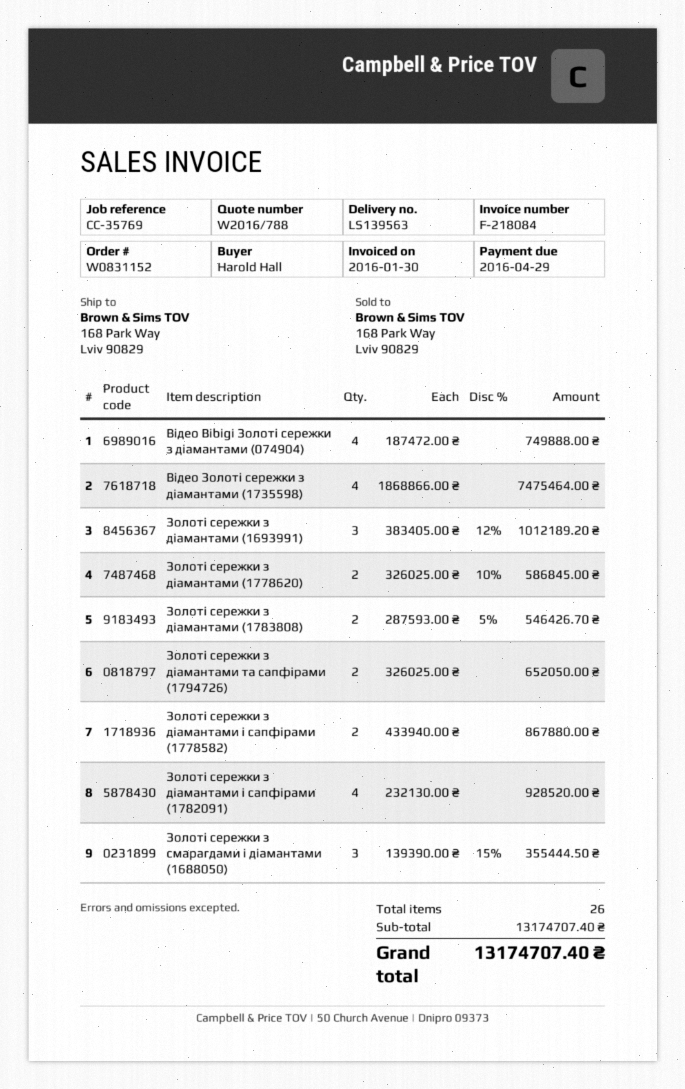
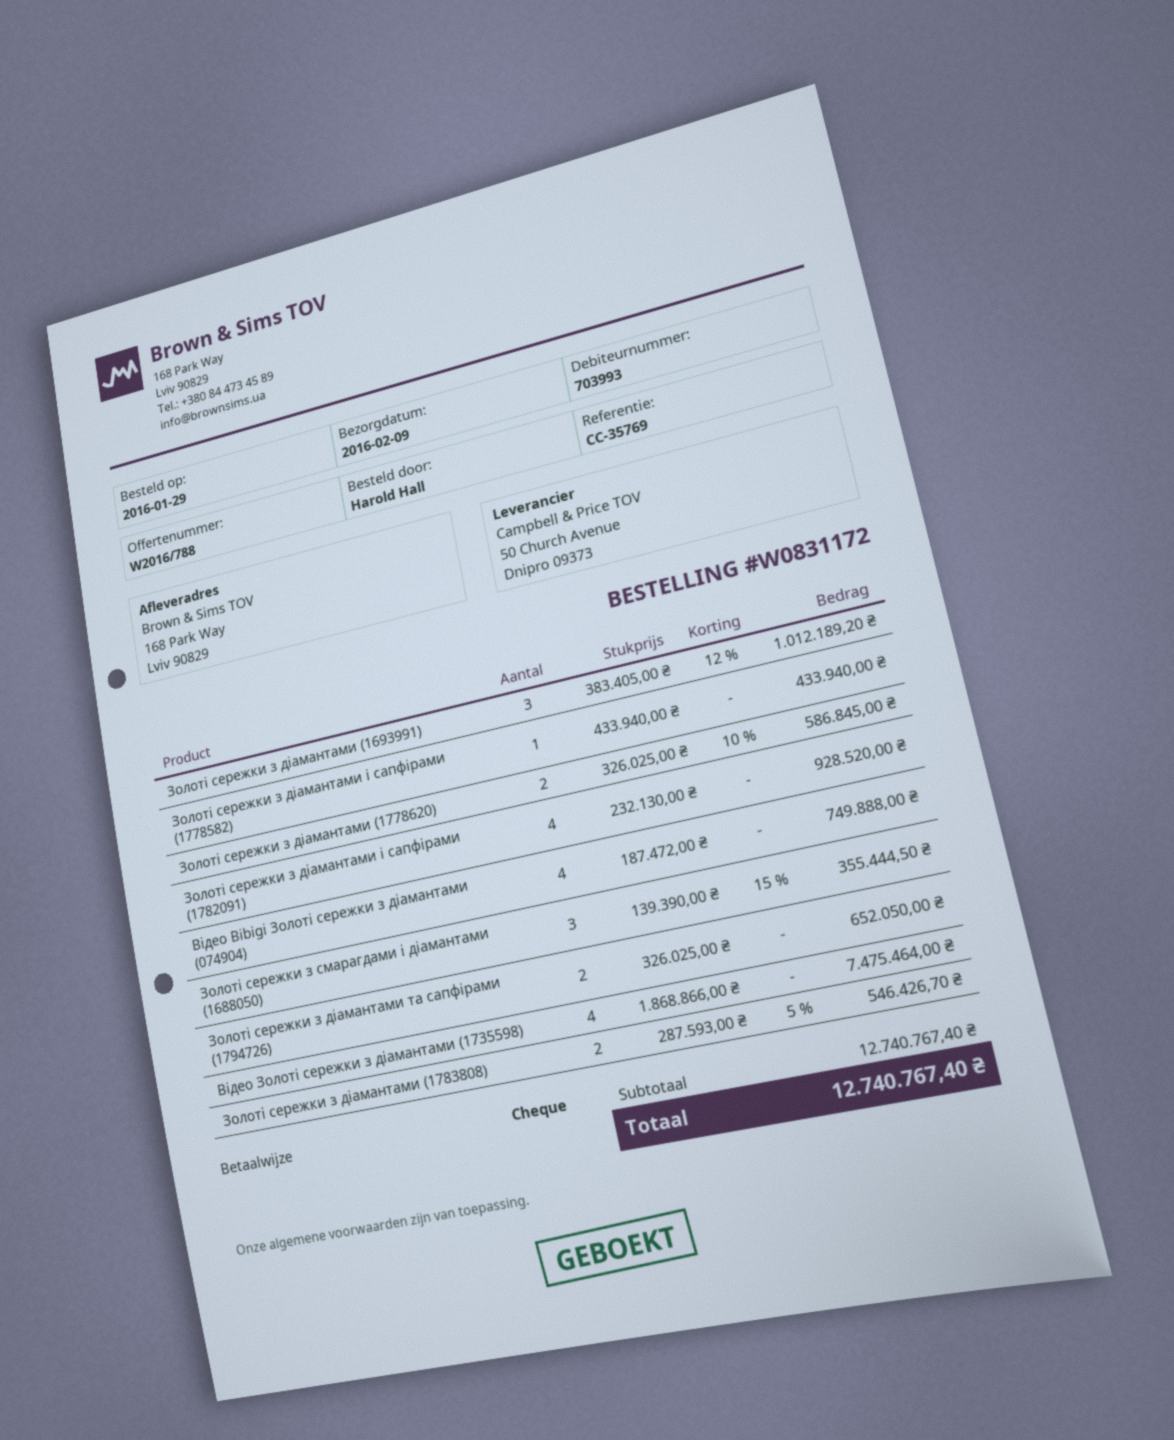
order number: W0831152 -> W0831172
Золоті сережки з діамантами і сапфірами (1778582): 2 x 433940.00 = 867880.00 -> 1 x 433940.00 = 433940.00
subtotal: 13174707.40 -> 12740767.40
total: 13174707.40 -> 12740767.40

